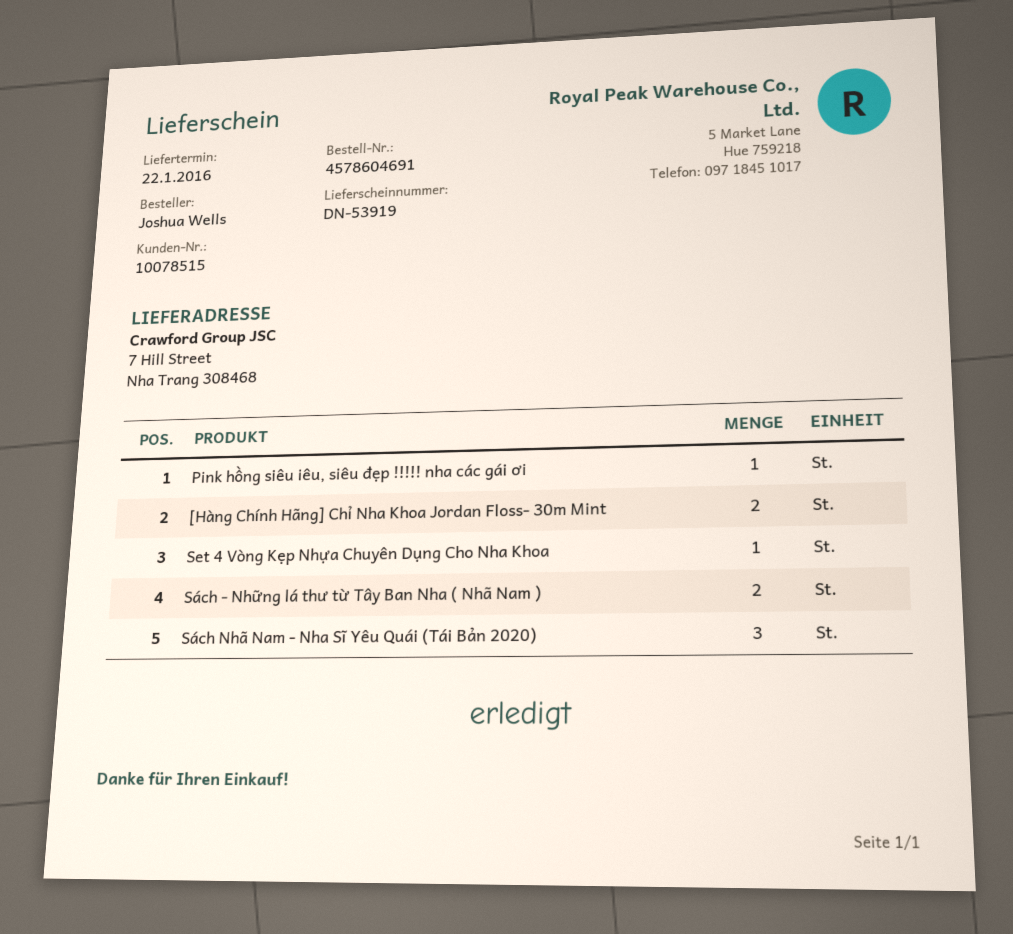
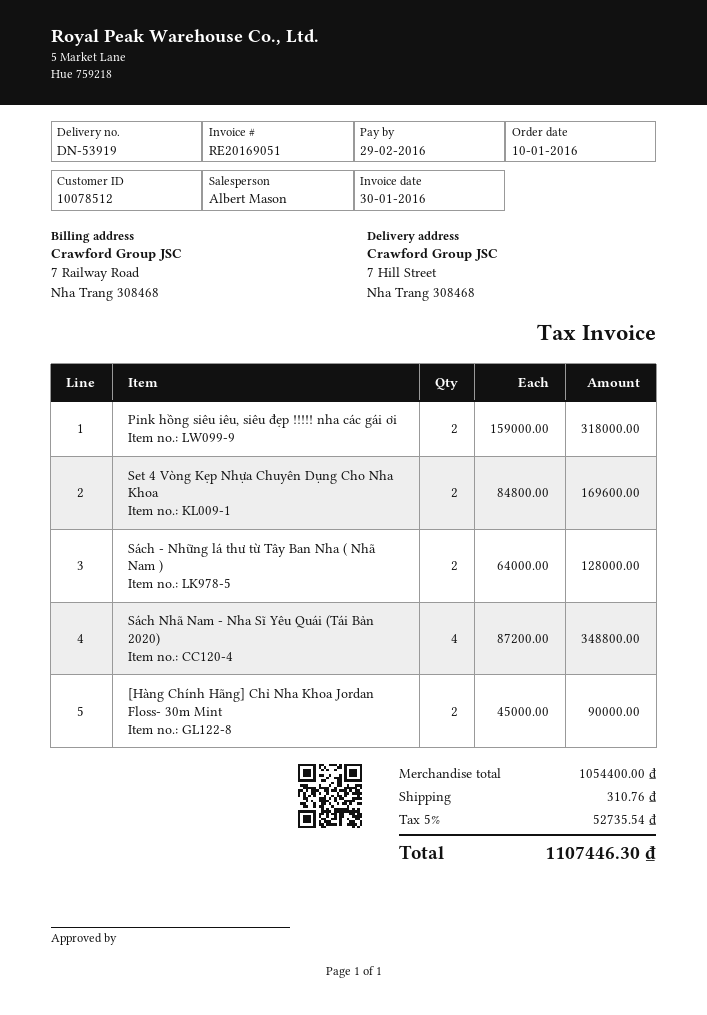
customer number: 10078515 -> 10078512
Pink hồng siêu iêu, siêu đẹp !!!!! nha các gái ơi: 1 -> 2
Set 4 Vòng Kẹp Nhựa Chuyên Dụng Cho Nha Khoa: 1 -> 2
Sách Nhã Nam - Nha Sĩ Yêu Quái (Tái Bản 2020): 3 -> 4

